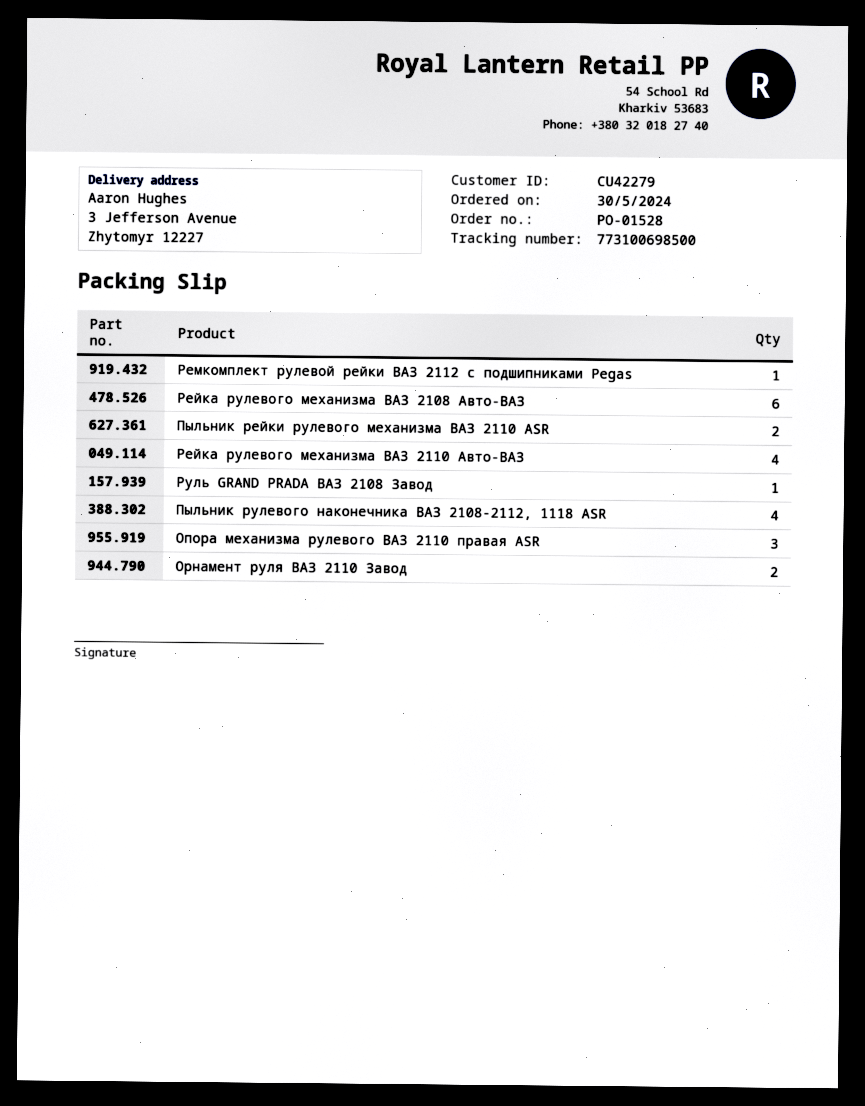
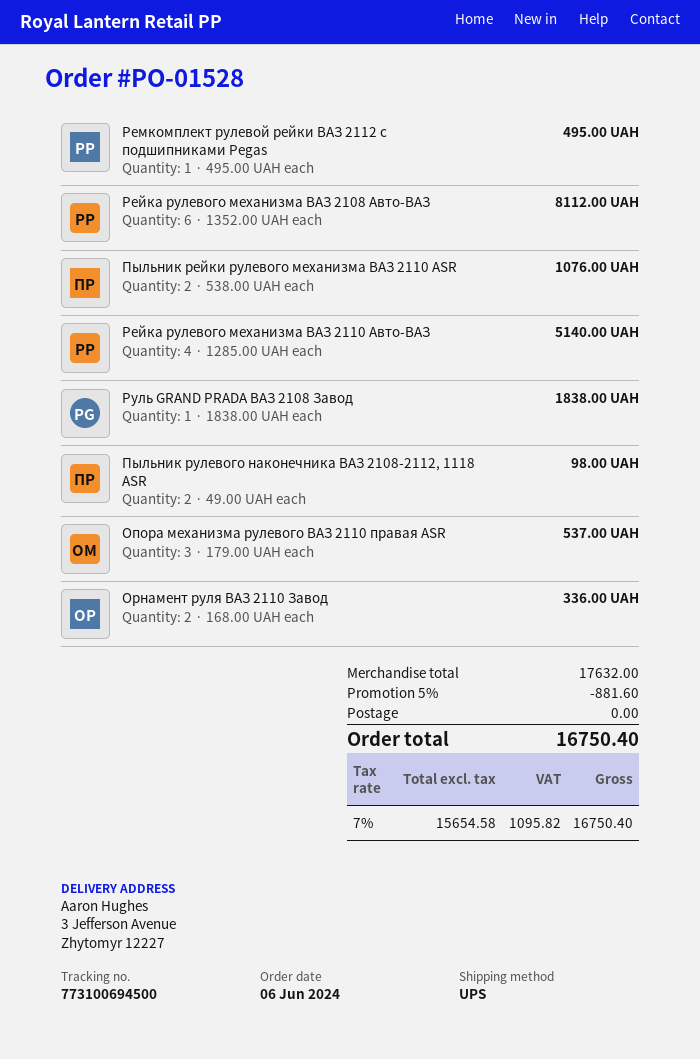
order date: 2024-05-30 -> 2024-06-06
tracking number: 773100698500 -> 773100694500
Пыльник рулевого наконечника ВАЗ 2108-2112, 1118 ASR: 4 -> 2

